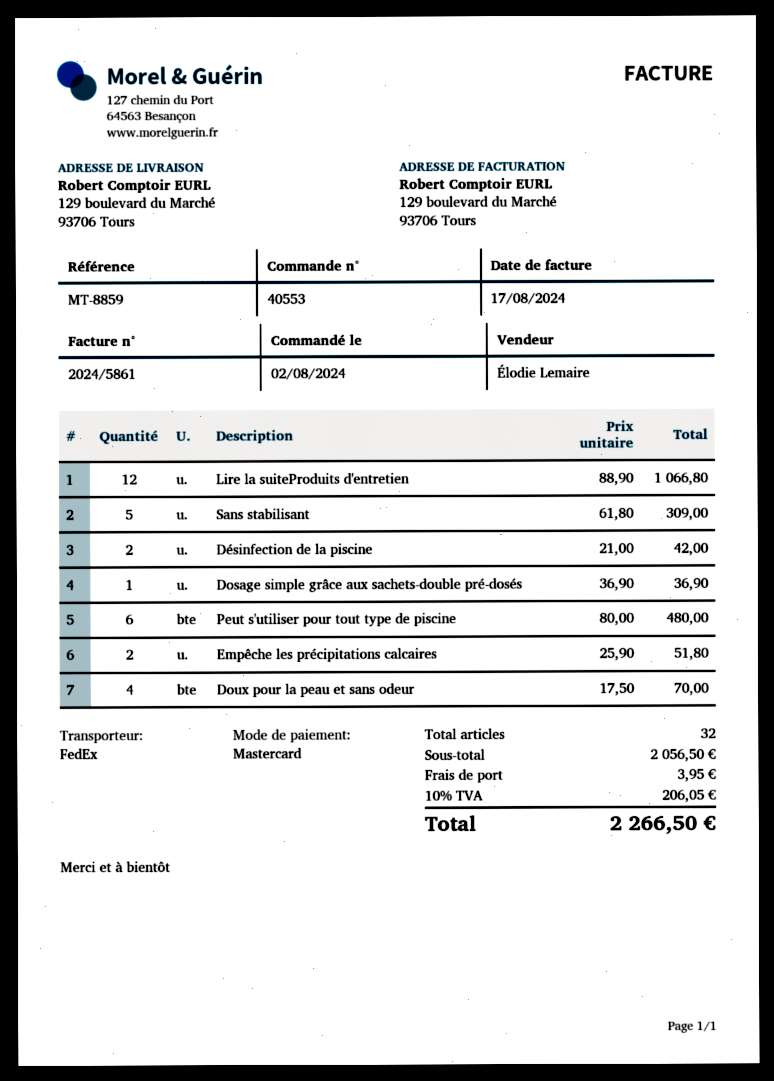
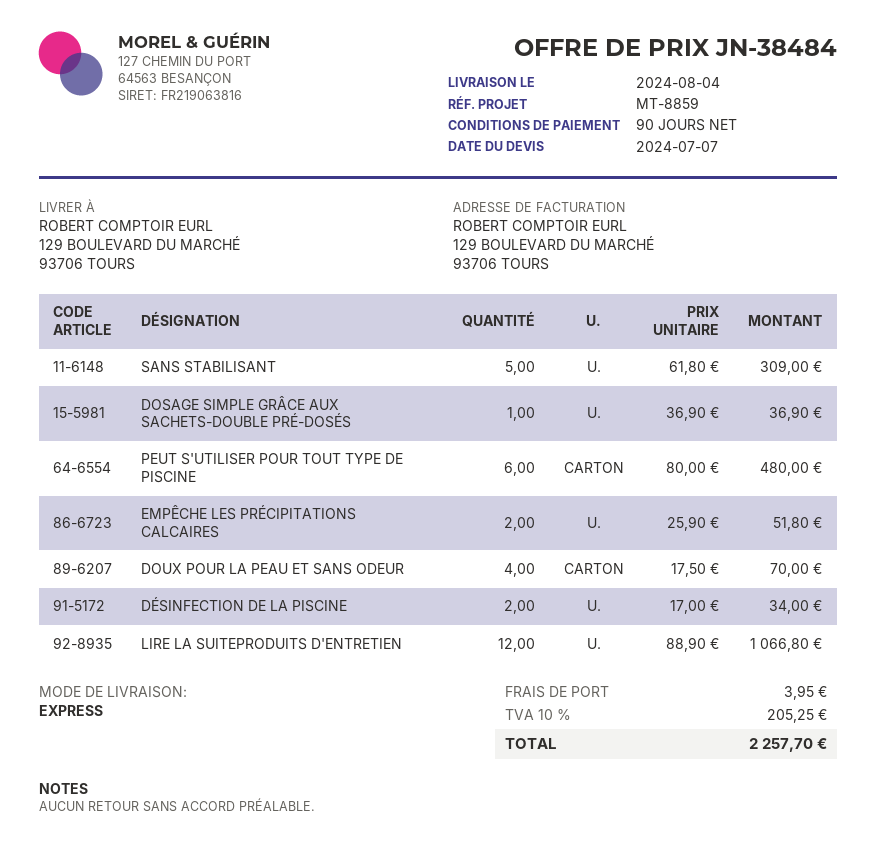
shipping method: FedEx -> express
Désinfection de la piscine: 2 x 21.00 = 42.00 -> 2 x 17.00 = 34.00
tax: 10% = 206.05 -> 10% = 205.25
total: 2266.50 -> 2257.70

